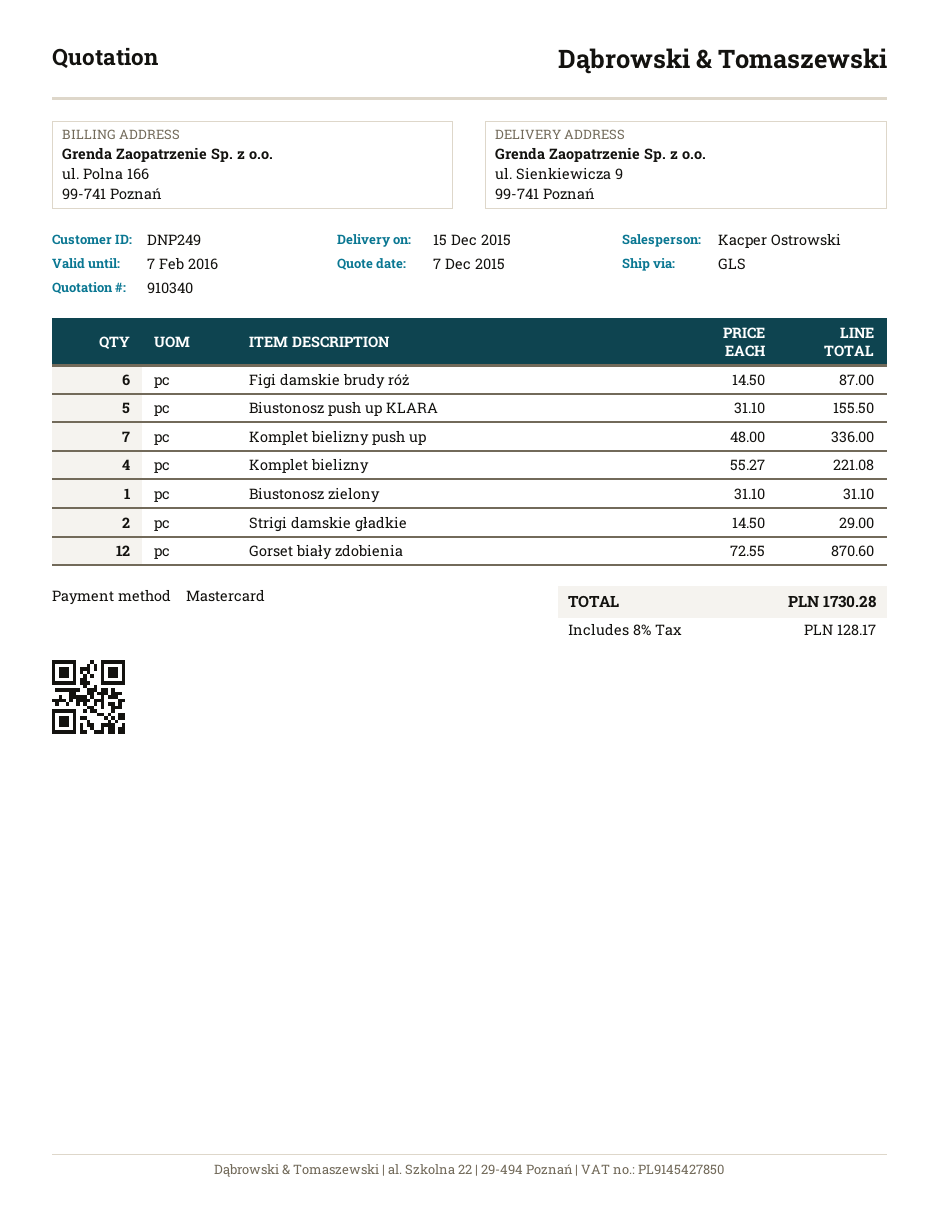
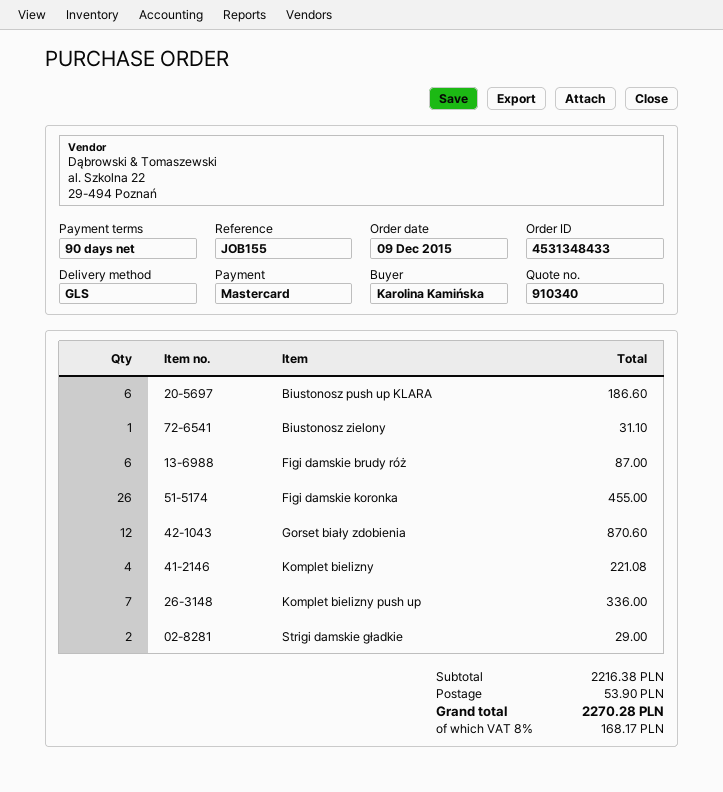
Biustonosz push up KLARA: 5 for 155.50 -> 6 for 186.60
Figi damskie koronka: none -> 26 for 455.00
shipping: none -> 53.90
tax: 8% = 128.17 -> 8% = 168.17
total: 1730.28 -> 2270.28

